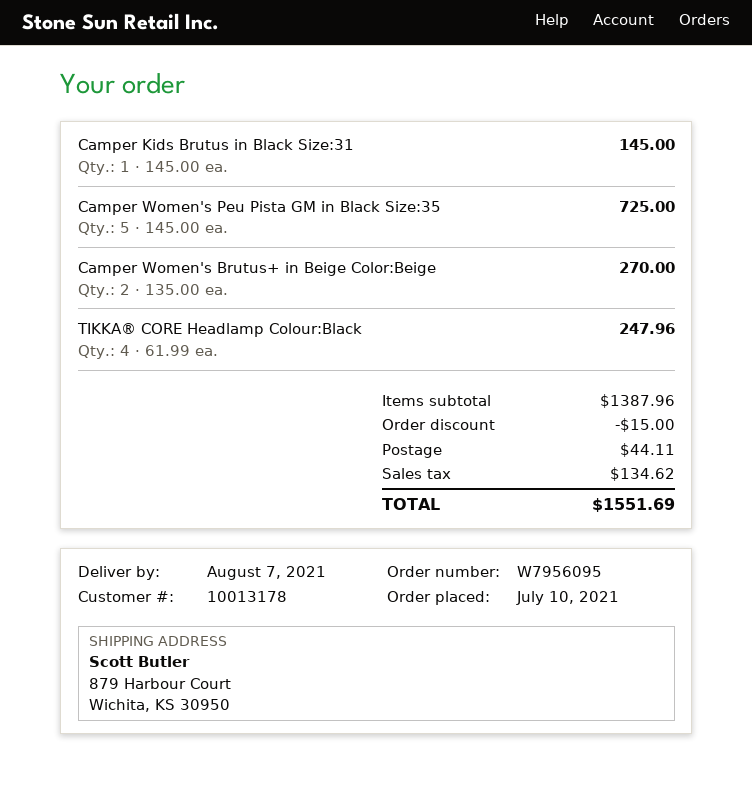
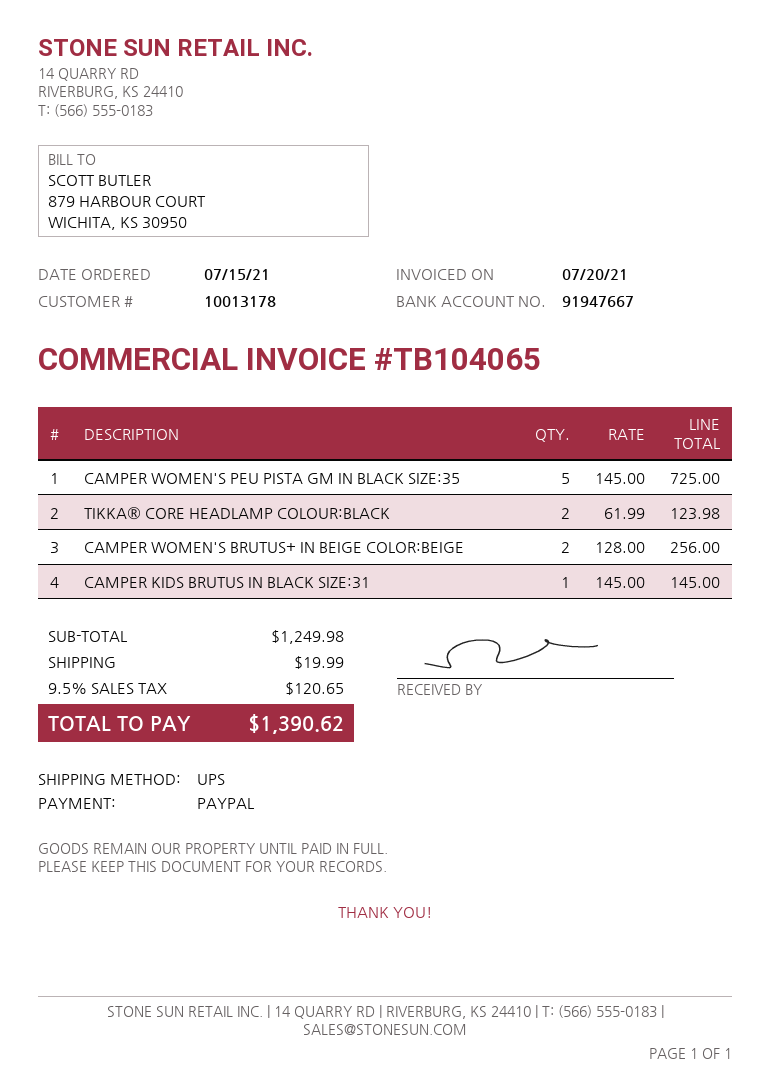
order date: 2021-07-10 -> 2021-07-15
Camper Women's Brutus+ in Beige Color:Beige: 2 x 135.00 = 270.00 -> 2 x 128.00 = 256.00
TIKKA® CORE Headlamp Colour:Black: 4 x 61.99 = 247.96 -> 2 x 61.99 = 123.98
subtotal: 1387.96 -> 1249.98
discount: 15.00 -> none
shipping: 44.11 -> 19.99
tax: 134.62 -> 120.65
total: 1551.69 -> 1390.62

